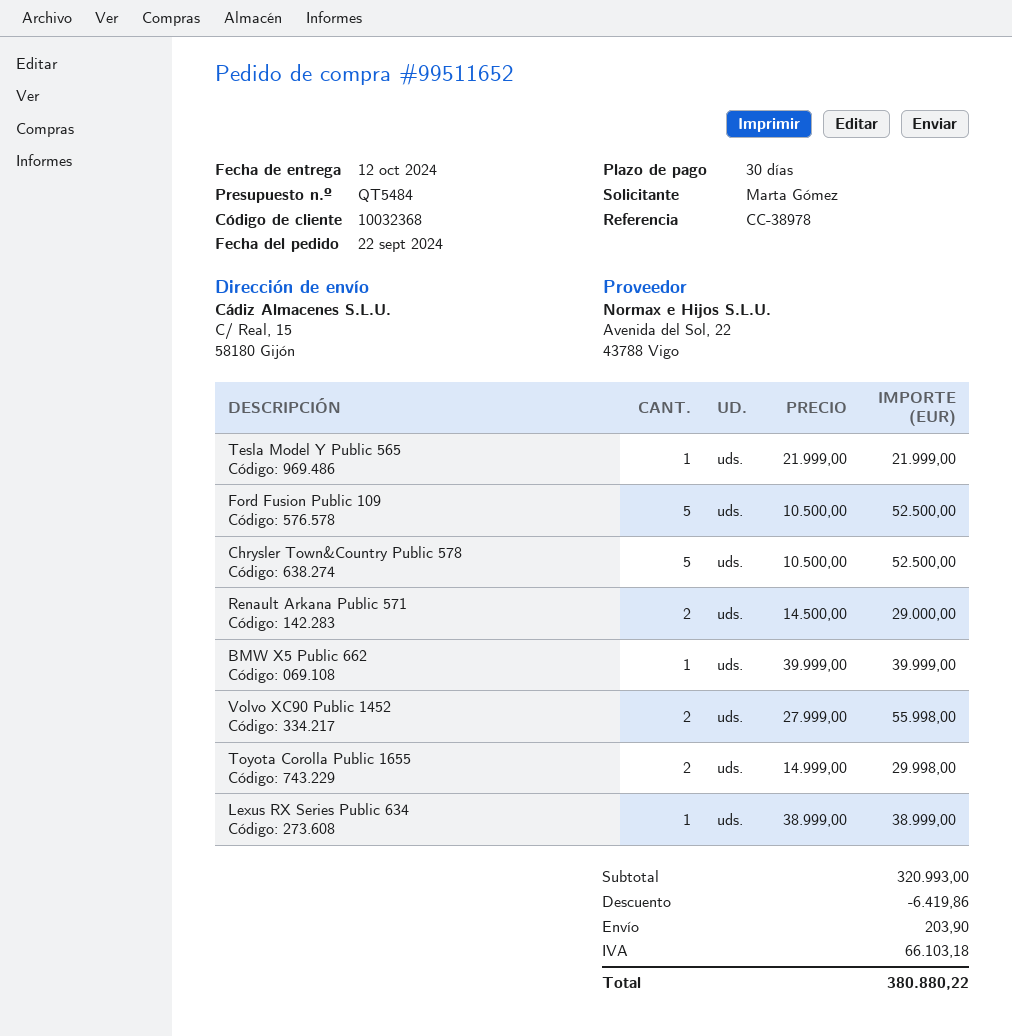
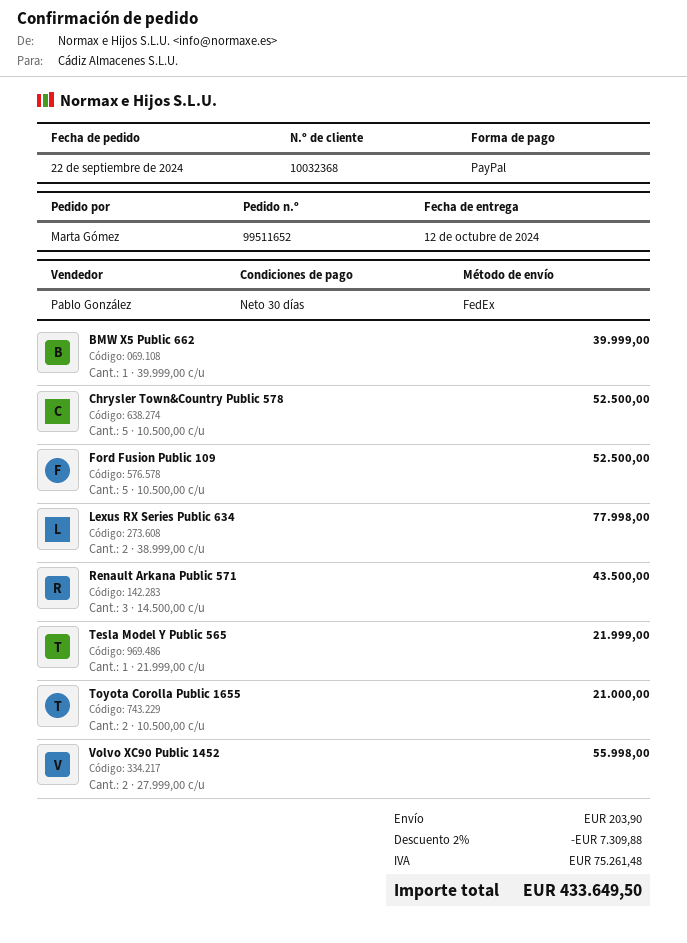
Renault Arkana Public 571: 2 x 14500.00 = 29000.00 -> 3 x 14500.00 = 43500.00
Toyota Corolla Public 1655: 2 x 14999.00 = 29998.00 -> 2 x 10500.00 = 21000.00
Lexus RX Series Public 634: 1 x 38999.00 = 38999.00 -> 2 x 38999.00 = 77998.00
discount: 6419.86 -> 7309.88
tax: 66103.18 -> 75261.48
total: 380880.22 -> 433649.50

